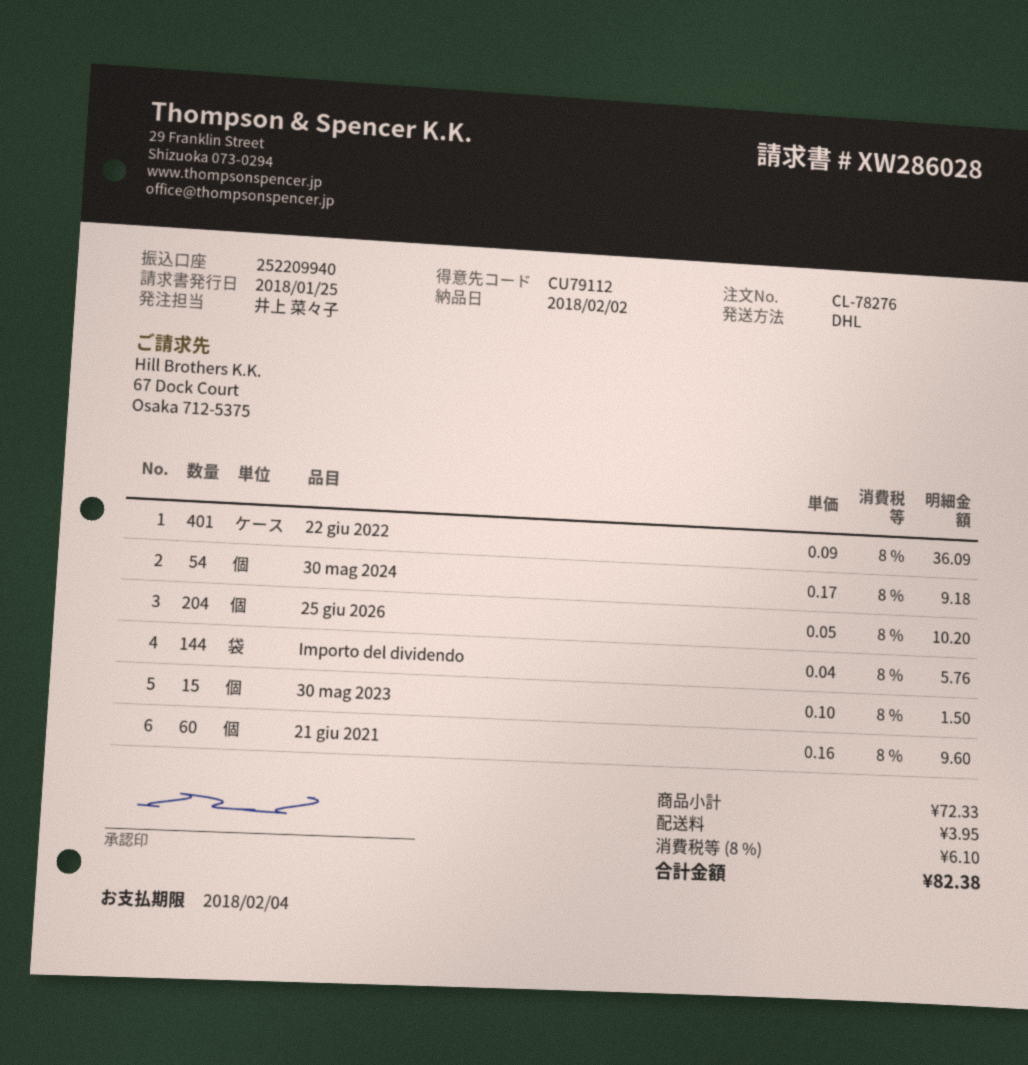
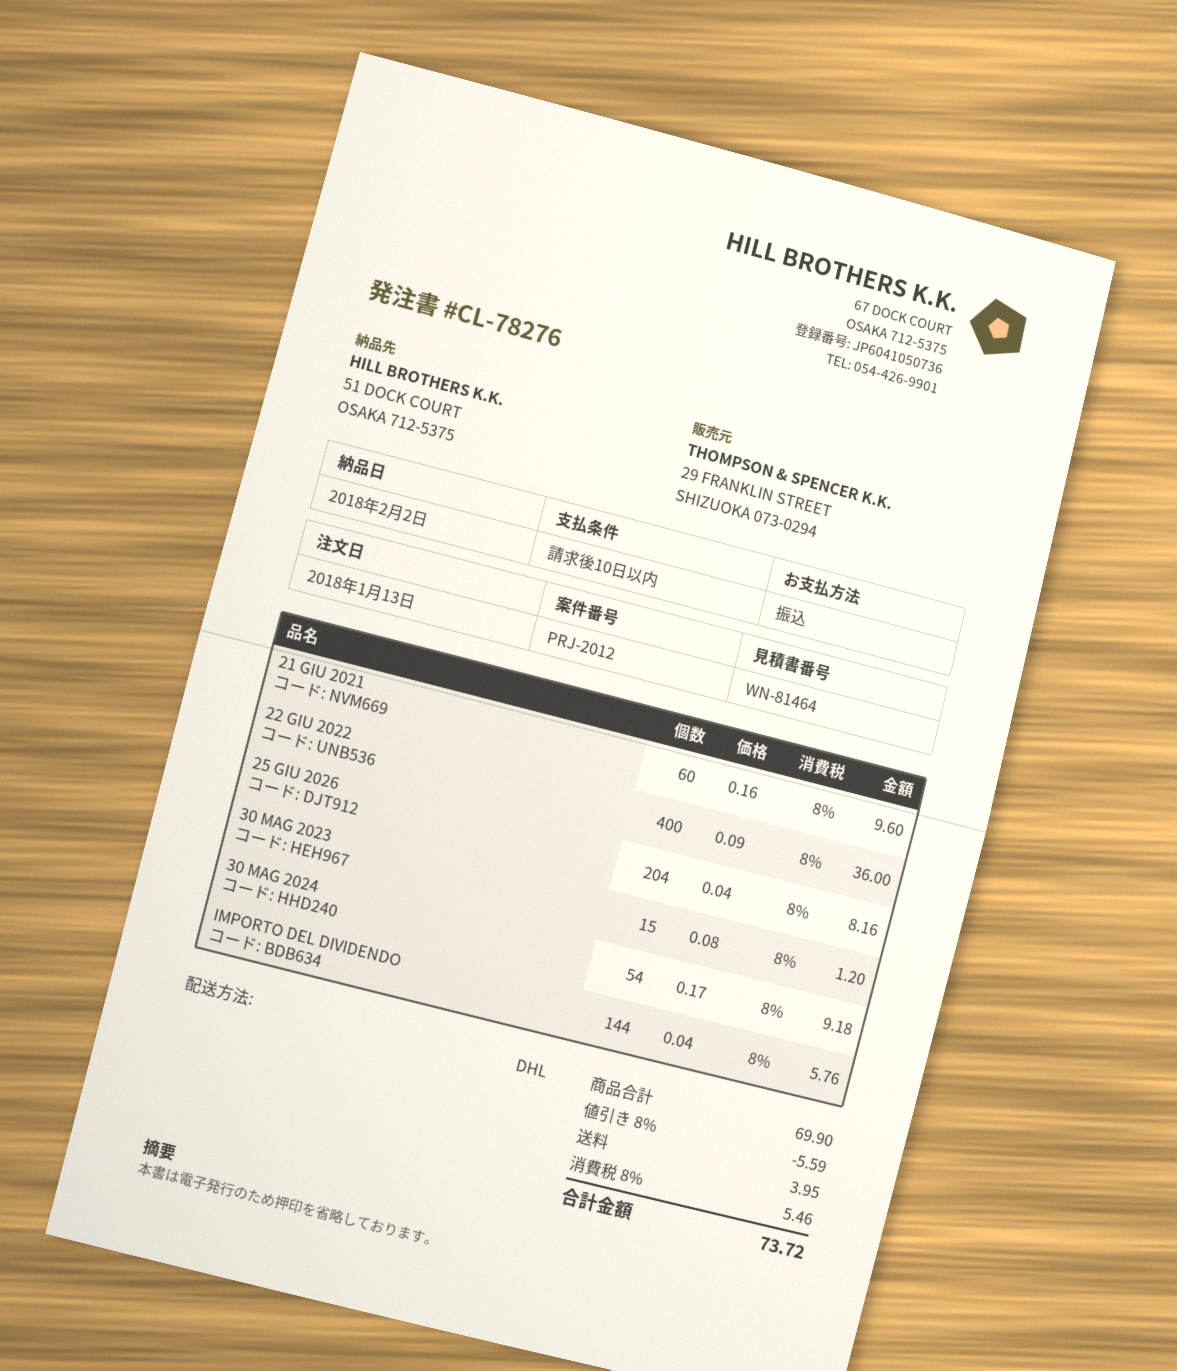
22 giu 2022: 401 x 0.09 = 36.09 -> 400 x 0.09 = 36.00
25 giu 2026: 204 x 0.05 = 10.20 -> 204 x 0.04 = 8.16
30 mag 2023: 15 x 0.10 = 1.50 -> 15 x 0.08 = 1.20
subtotal: 72.33 -> 69.90
discount: none -> 8% = 5.59
tax: 8% = 6.10 -> 8% = 5.46
total: 82.38 -> 73.72

